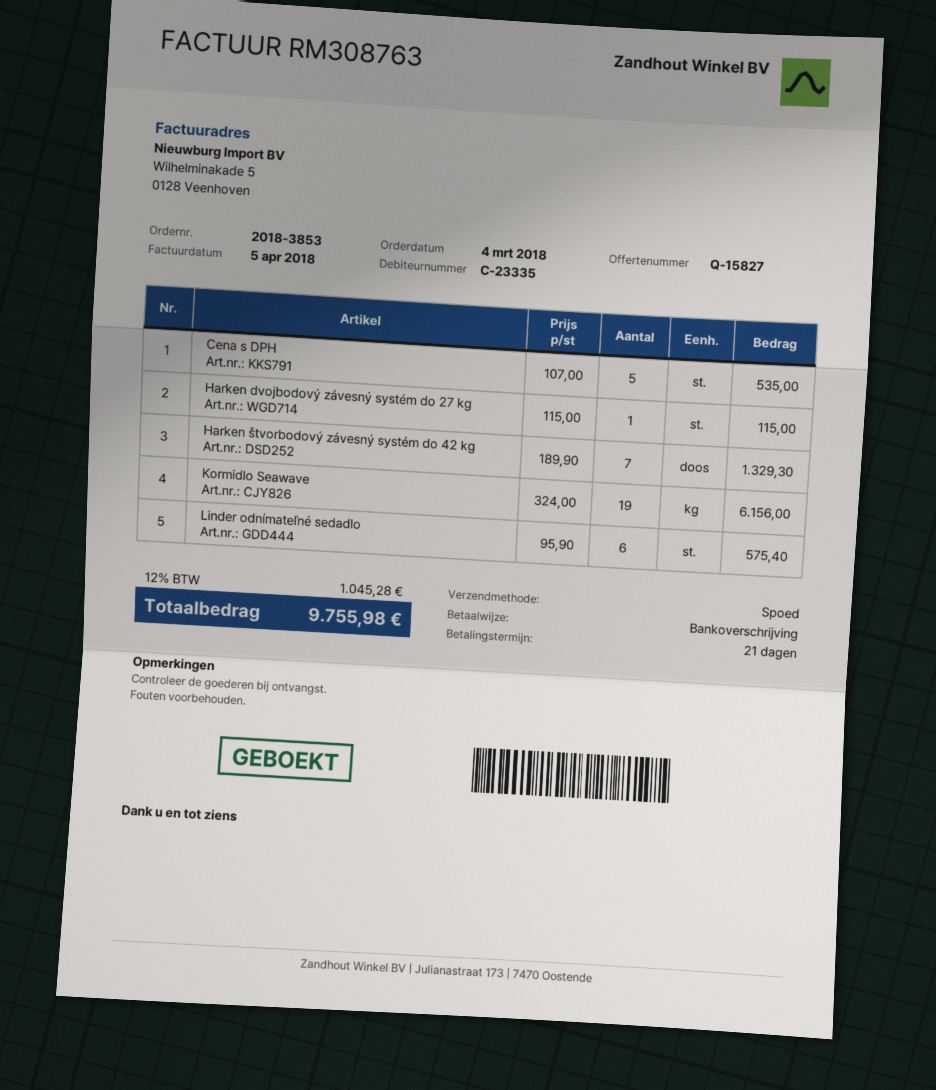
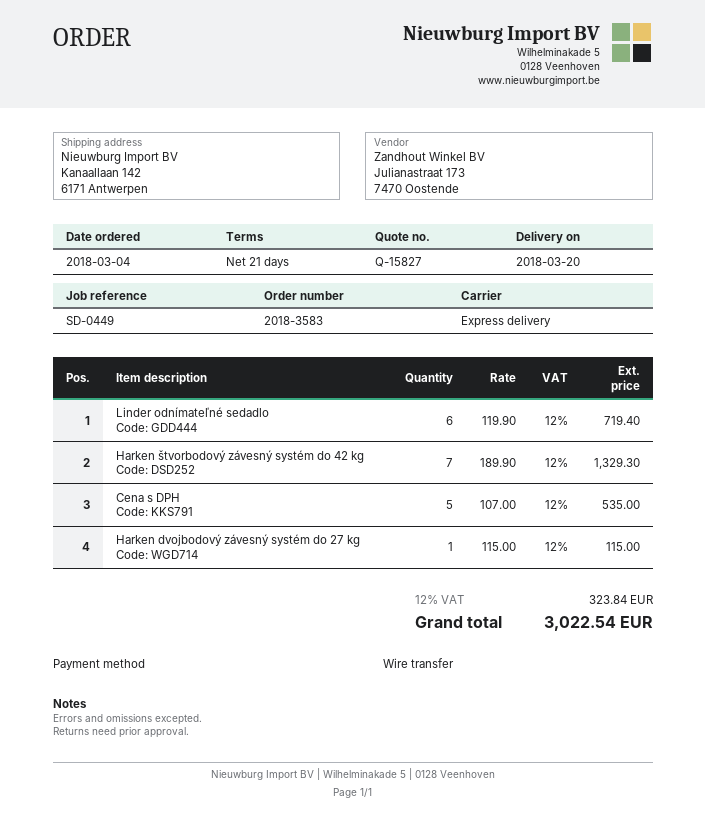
order number: 2018-3853 -> 2018-3583
Kormidlo Seawave: 19 x 324.00 = 6156.00 -> none
Linder odnímateľné sedadlo: 6 x 95.90 = 575.40 -> 6 x 119.90 = 719.40
tax: 12% = 1045.28 -> 12% = 323.84
total: 9755.98 -> 3022.54

